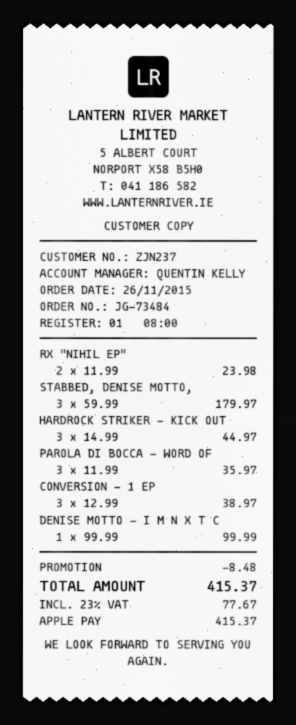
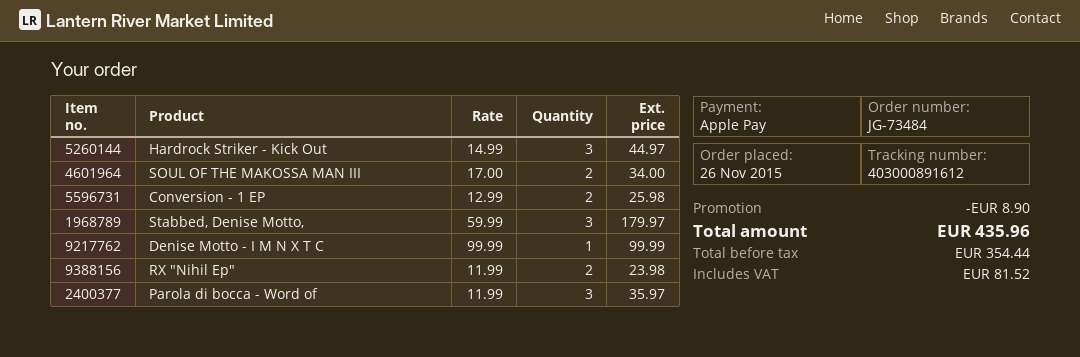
CONVERSION - 1 EP: 3 x 12.99 = 38.97 -> 2 x 12.99 = 25.98
SOUL OF THE MAKOSSA MAN III: none -> 2 x 17.00 = 34.00
discount: 8.48 -> 8.90
tax: 77.67 -> 81.52
total: 415.37 -> 435.96

